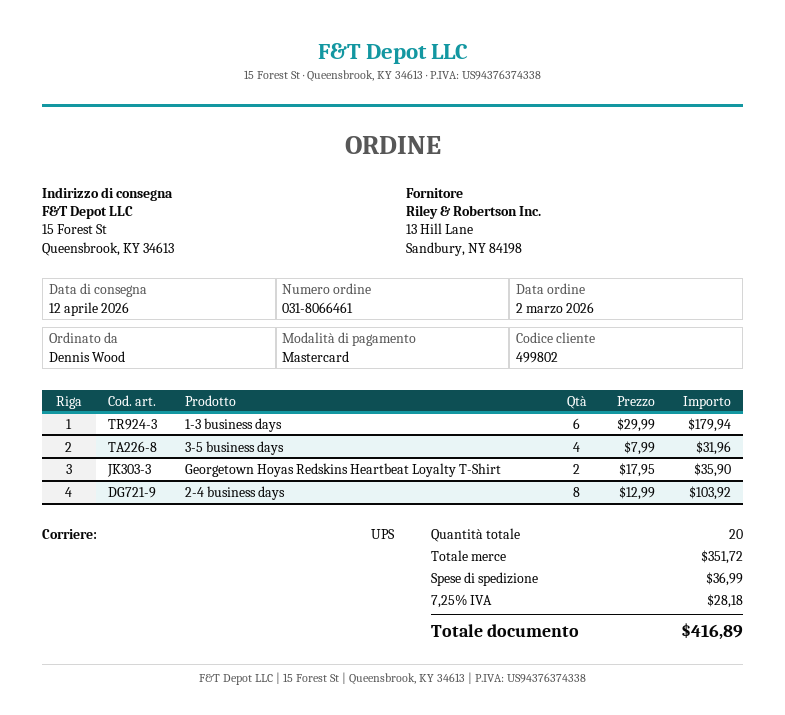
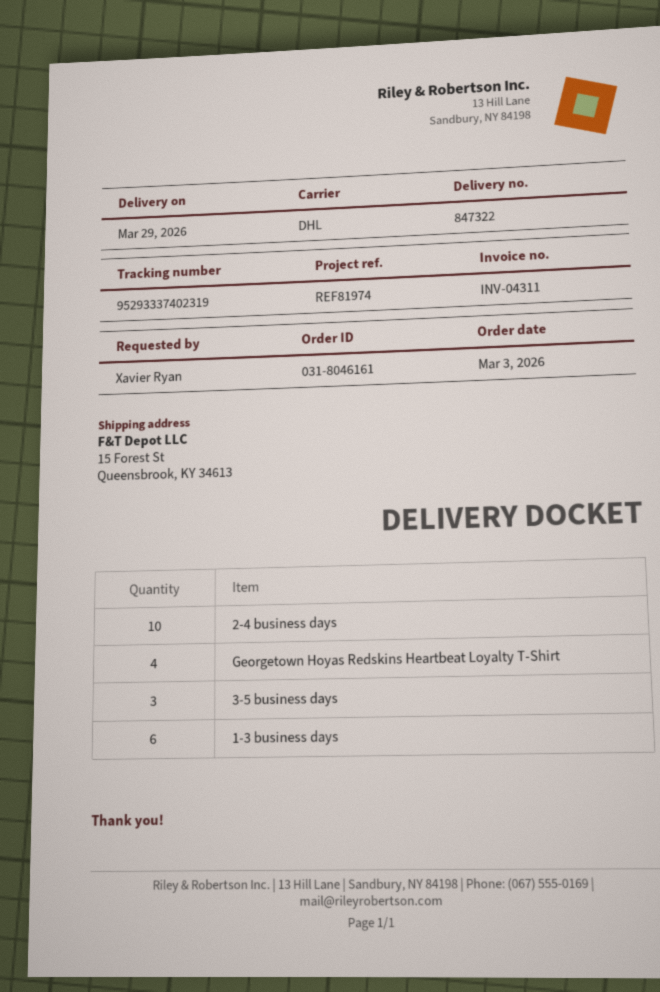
order number: 031-8066461 -> 031-8046161
order date: 2026-03-02 -> 2026-03-03
delivery date: 2026-04-12 -> 2026-03-29
ordered by: Dennis Wood -> Xavier Ryan
shipping method: UPS -> DHL
3-5 business days: 4 -> 3
Georgetown Hoyas Redskins Heartbeat Loyalty T-Shirt: 2 -> 4
2-4 business days: 8 -> 10

